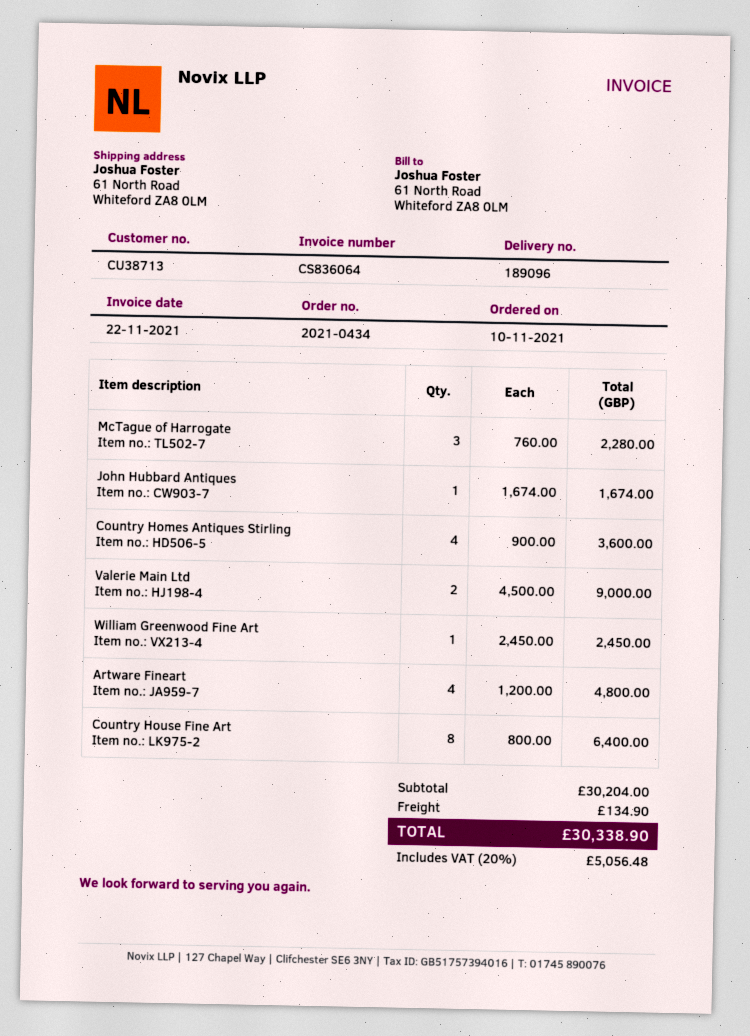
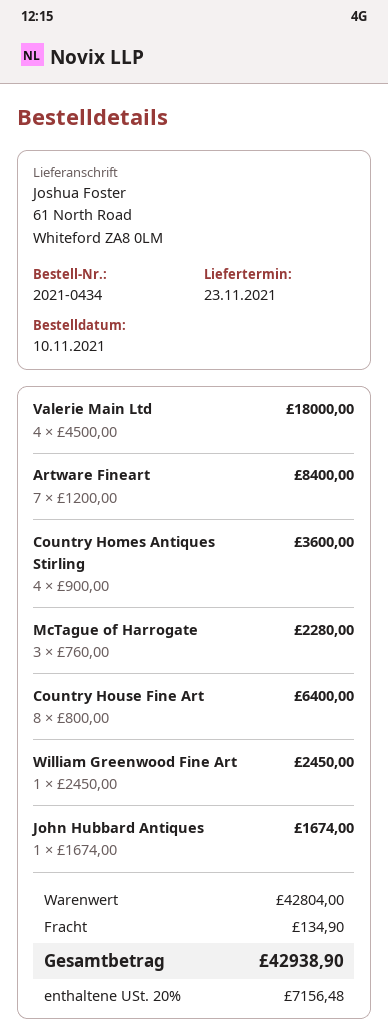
Valerie Main Ltd: 2 x 4500.00 = 9000.00 -> 4 x 4500.00 = 18000.00
Artware Fineart: 4 x 1200.00 = 4800.00 -> 7 x 1200.00 = 8400.00
subtotal: 30204.00 -> 42804.00
tax: 20% = 5056.48 -> 20% = 7156.48
total: 30338.90 -> 42938.90

